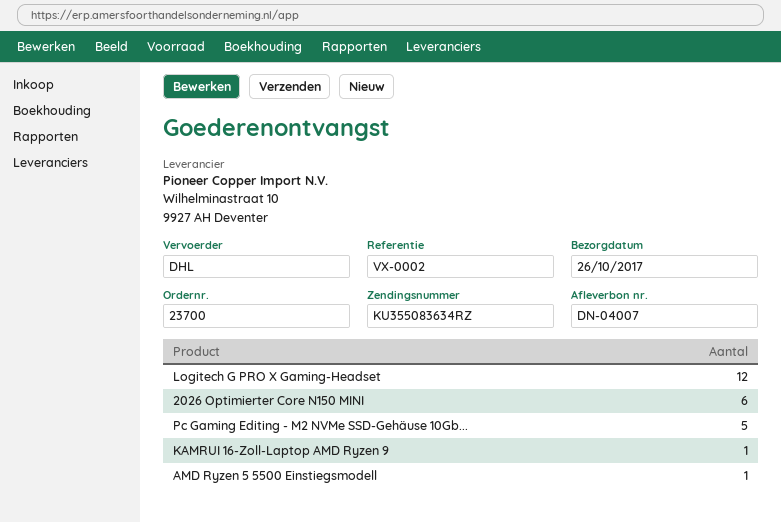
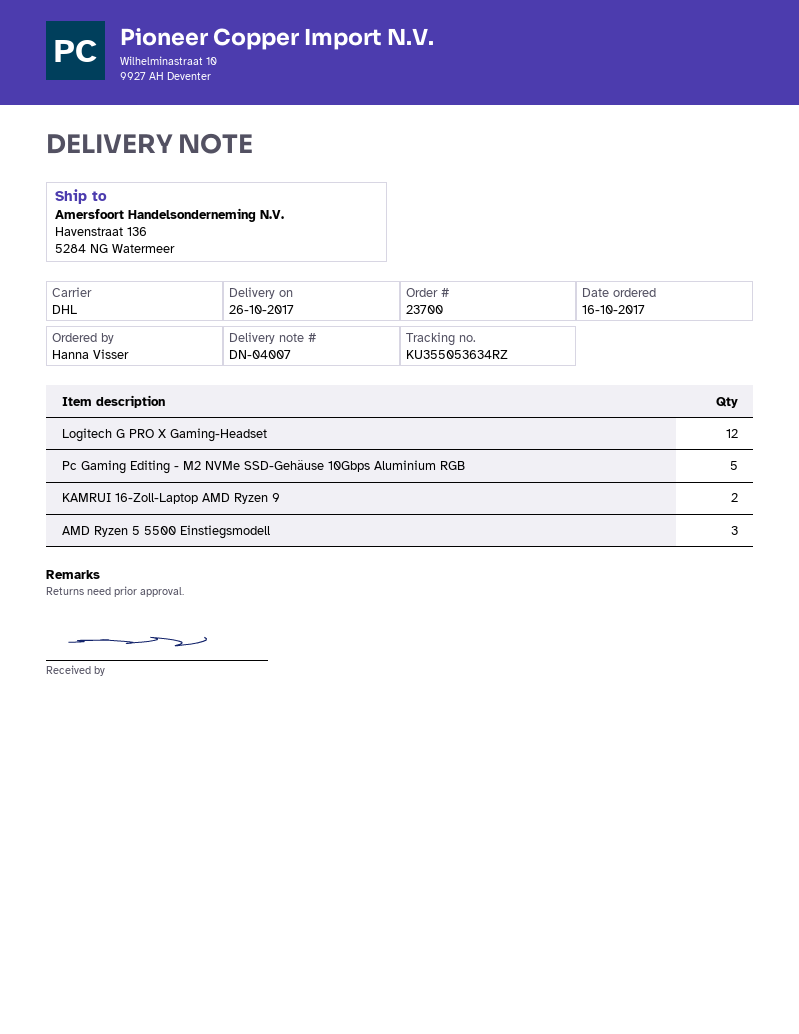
tracking number: KU355083634RZ -> KU355053634RZ
2026 Optimierter Core N150 MINI: 6 -> none
KAMRUI 16-Zoll-Laptop AMD Ryzen 9: 1 -> 2
AMD Ryzen 5 5500 Einstiegsmodell: 1 -> 3

